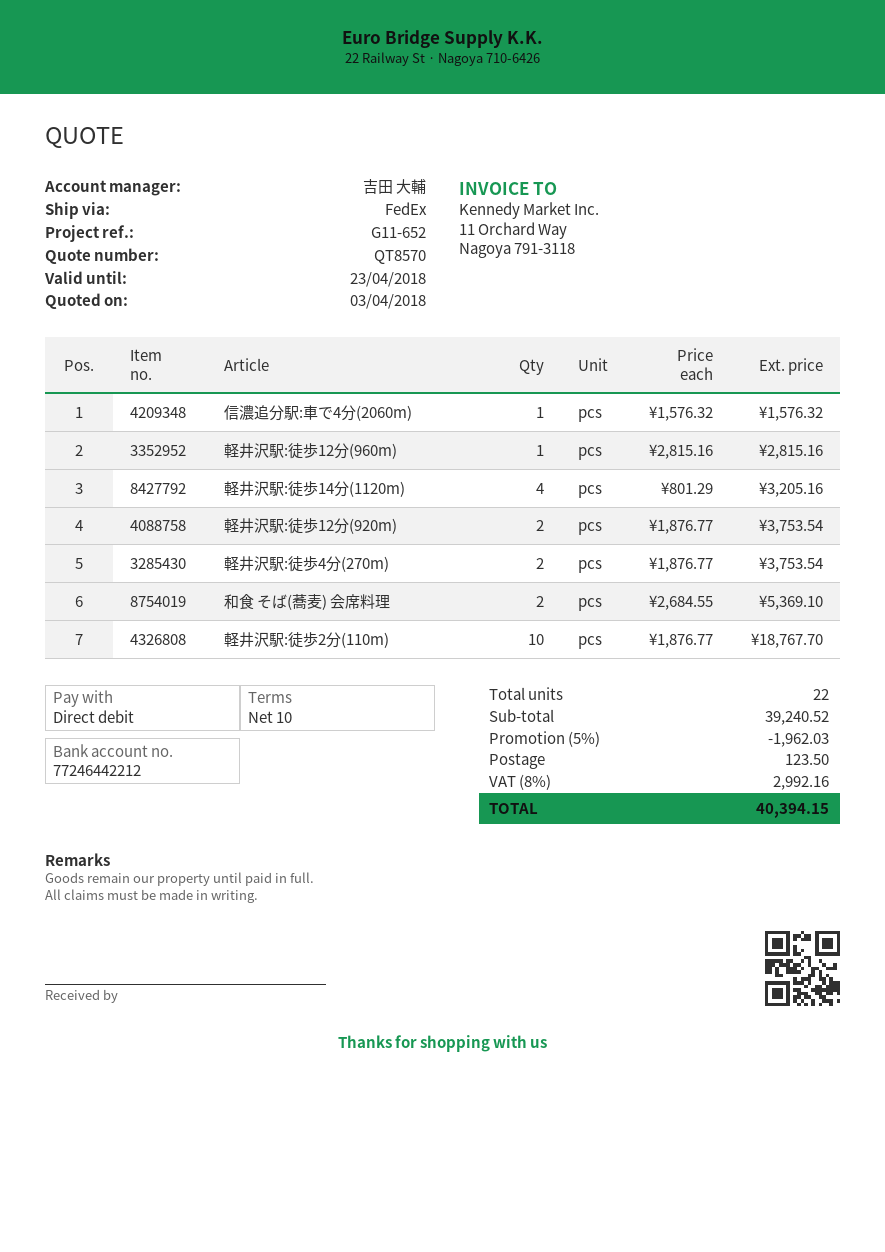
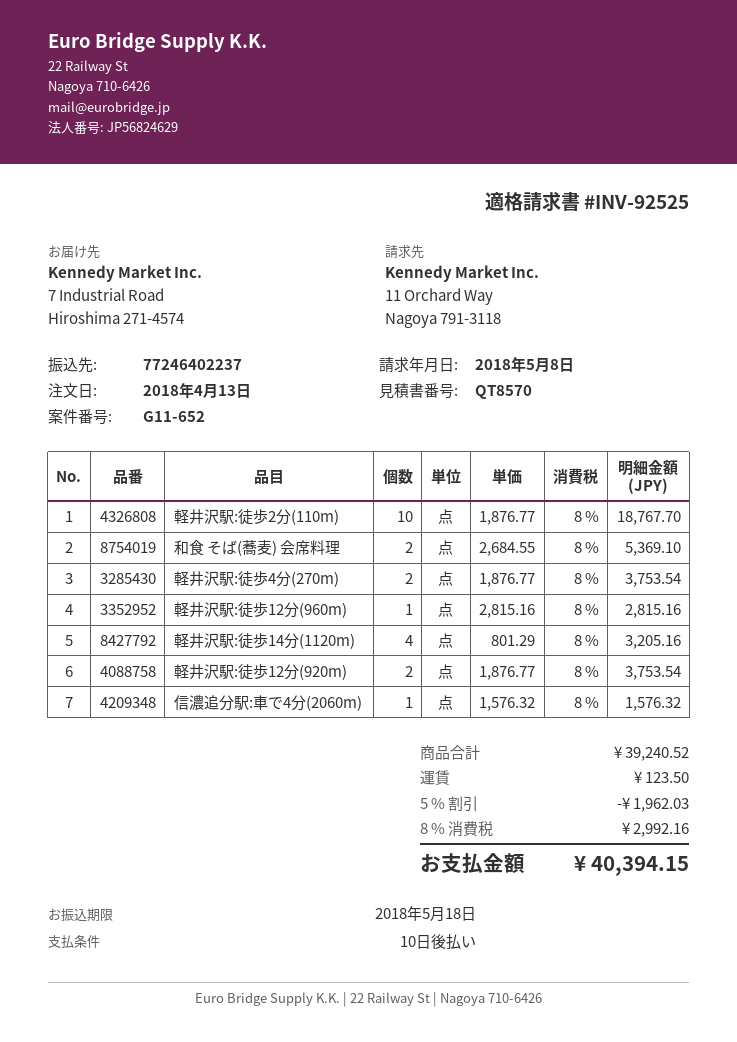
bank account: 77246442212 -> 77246402237

